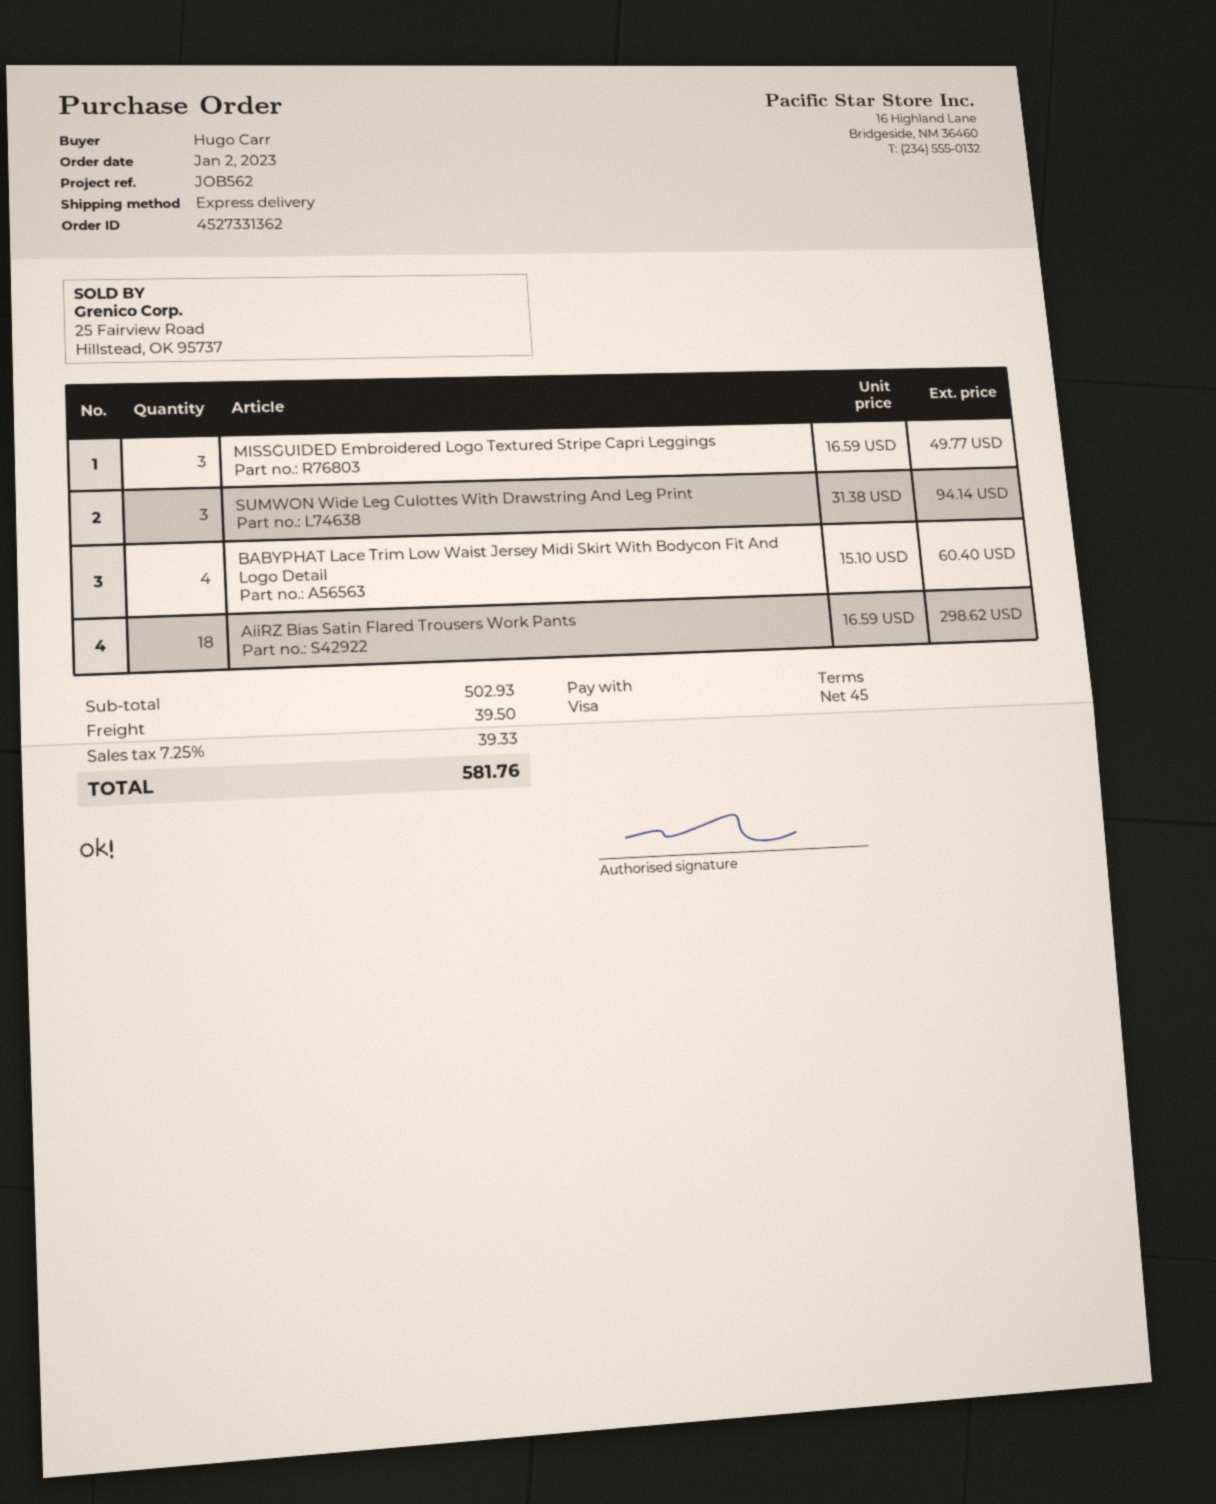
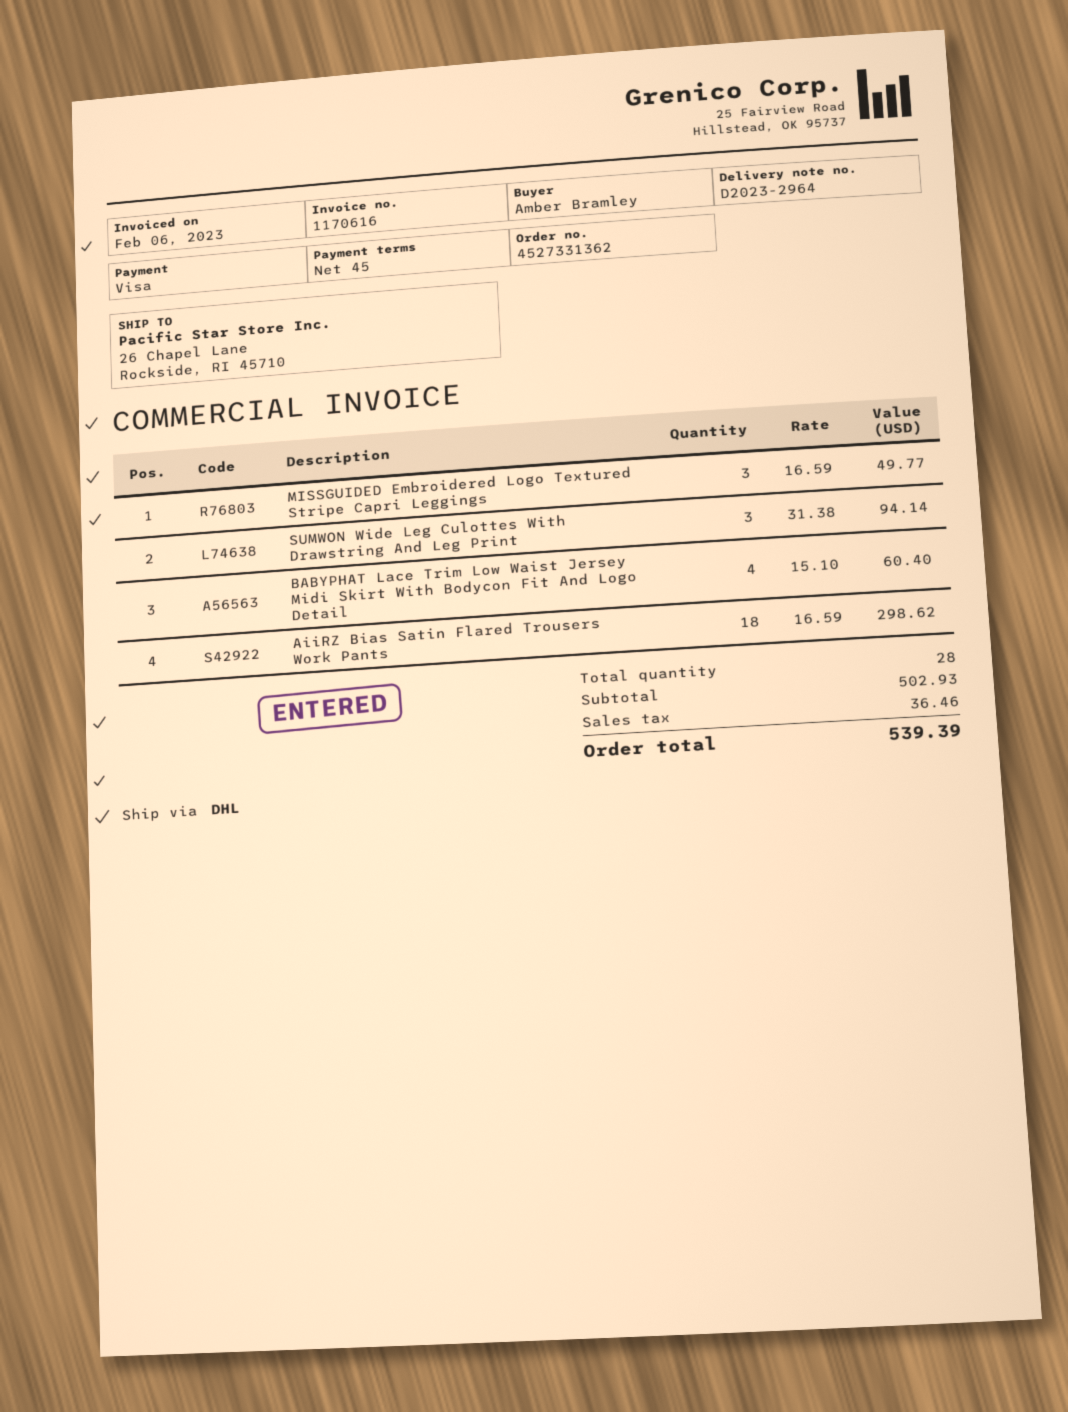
ordered by: Hugo Carr -> Amber Bramley
shipping method: express -> DHL
shipping: 39.50 -> none
tax: 39.33 -> 36.46
total: 581.76 -> 539.39

